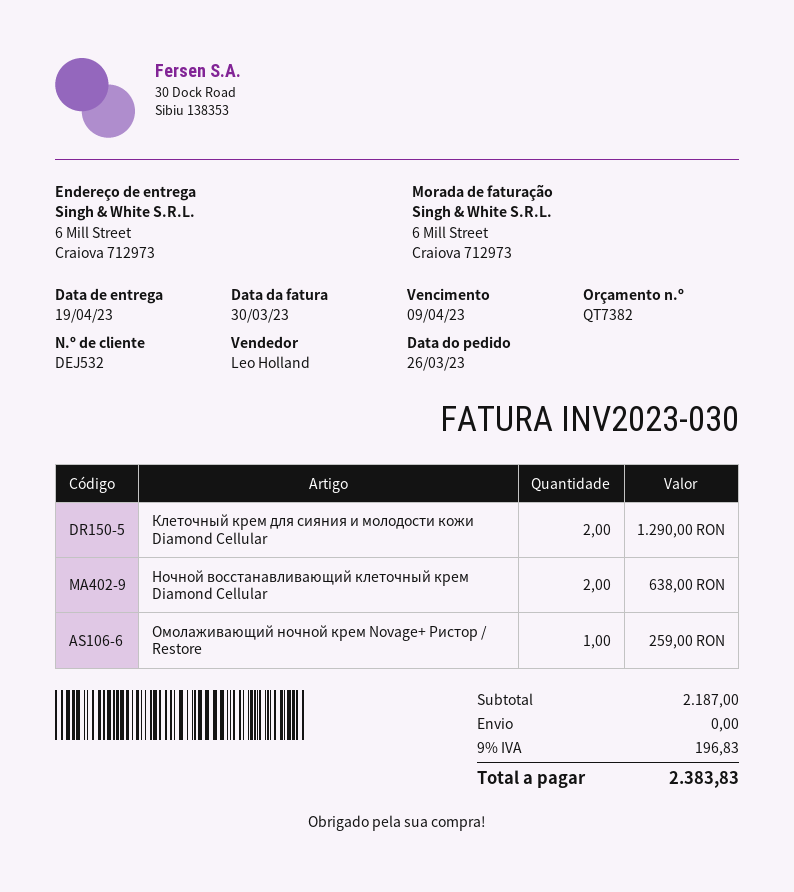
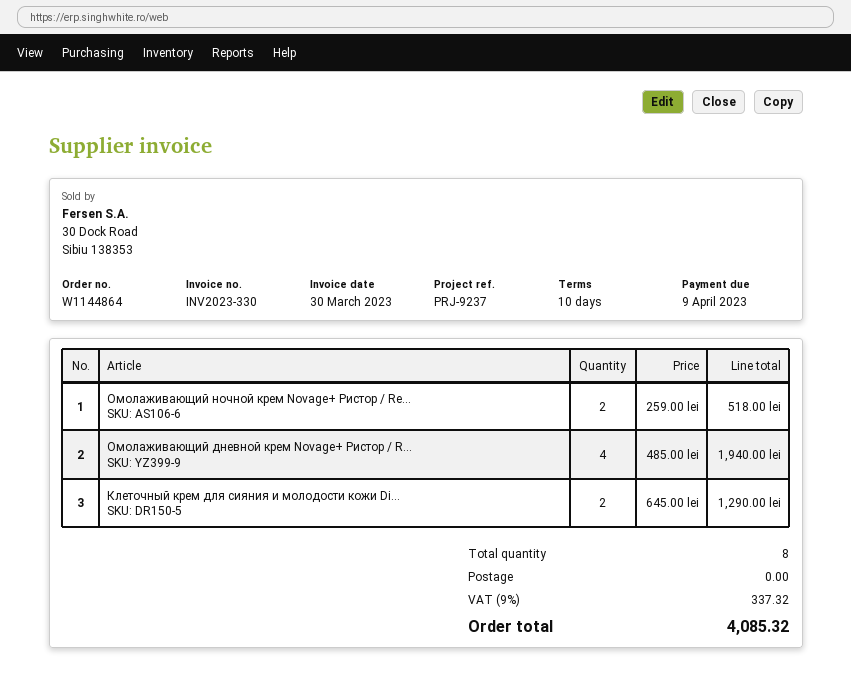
invoice number: INV2023-030 -> INV2023-330
Ночной восстанавливающий клеточный крем Diamond Cellular: 2 for 638.00 -> none
Омолаживающий ночной крем Novage+ Ристор / Restore: 1 for 259.00 -> 2 for 518.00
Омолаживающий дневной крем Novage+ Ристор / R...: none -> 4 for 1940.00
tax: 9% = 196.83 -> 9% = 337.32
total: 2383.83 -> 4085.32

